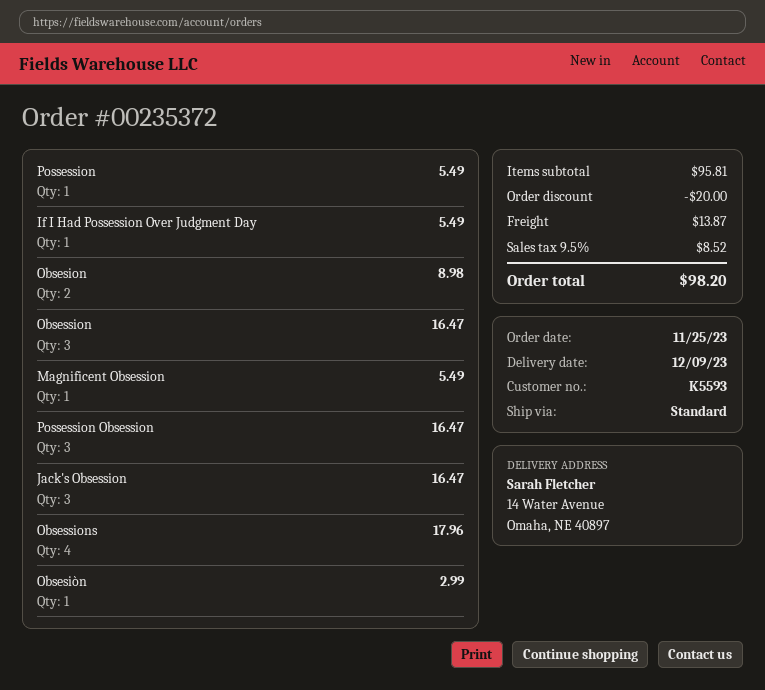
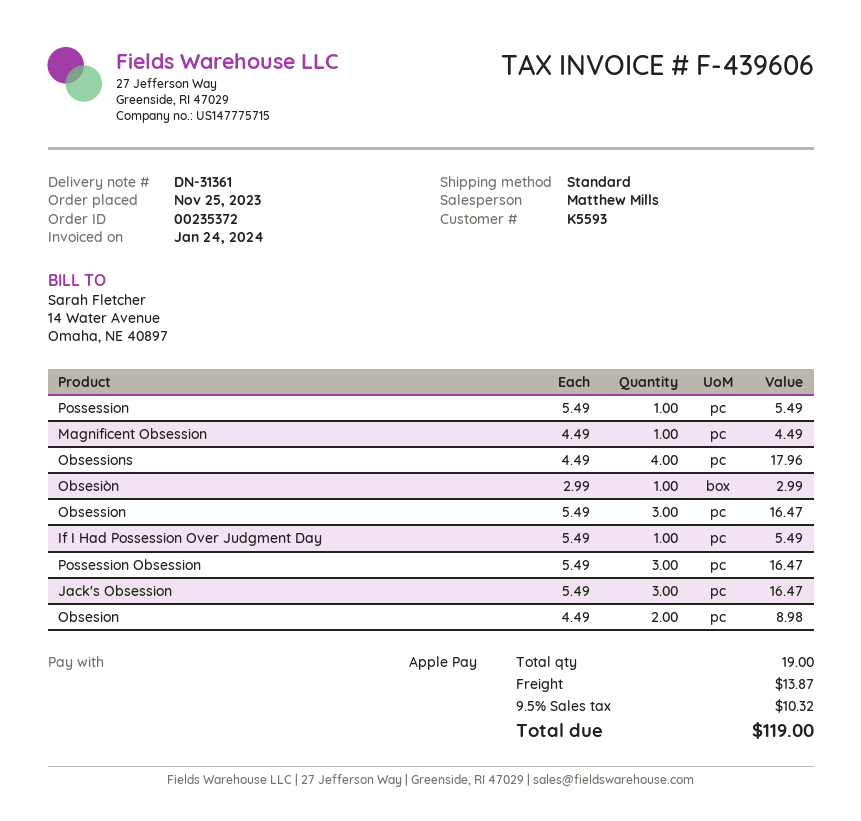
Magnificent Obsession: 1 for 5.49 -> 1 for 4.49
discount: 20.00 -> none
tax: 9.5% = 8.52 -> 9.5% = 10.32
total: 98.20 -> 119.00

